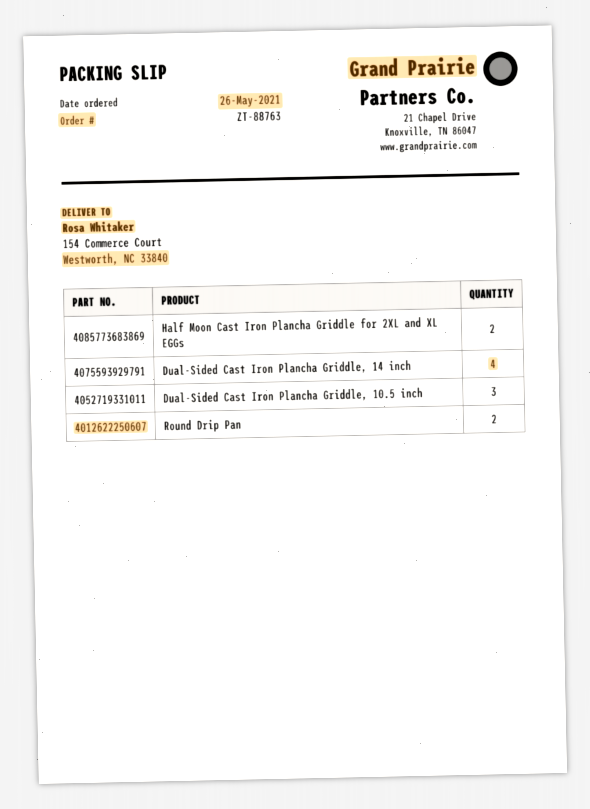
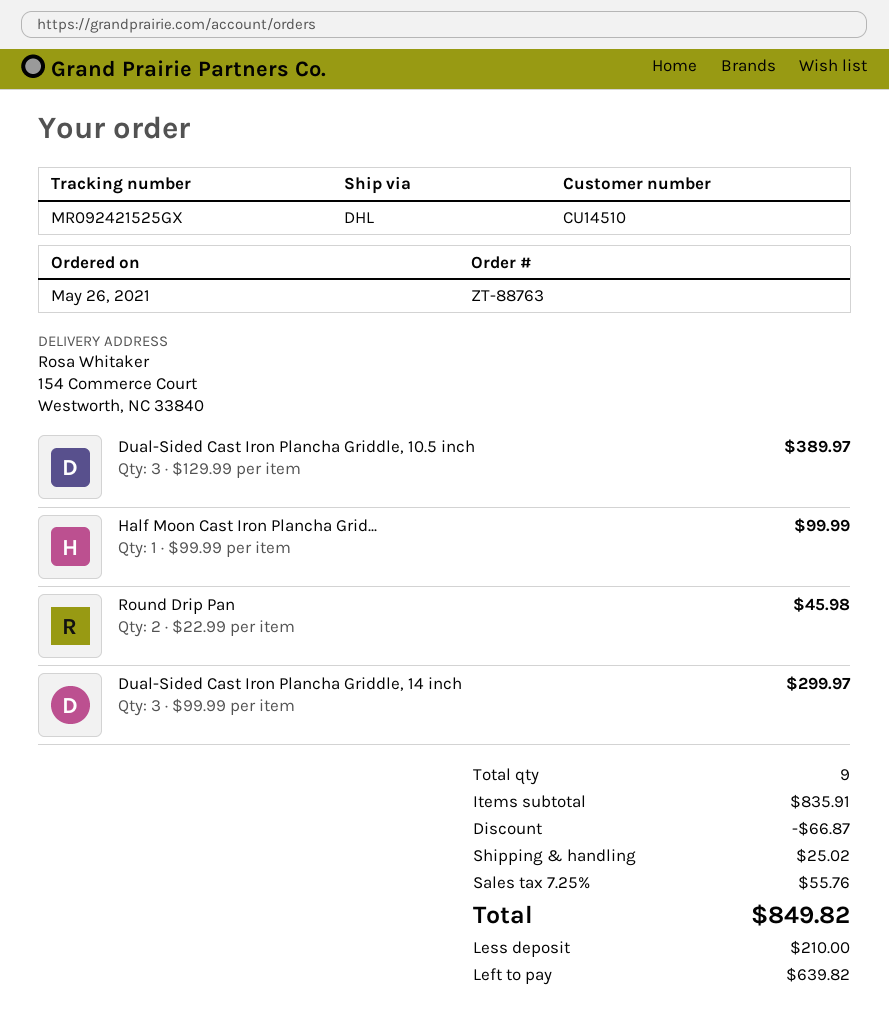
Half Moon Cast Iron Plancha Griddle for 2XL and XL EGGs: 2 -> 1
Dual-Sided Cast Iron Plancha Griddle, 14 inch: 4 -> 3

